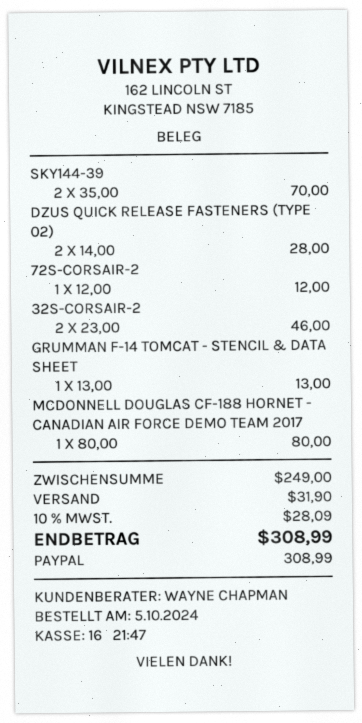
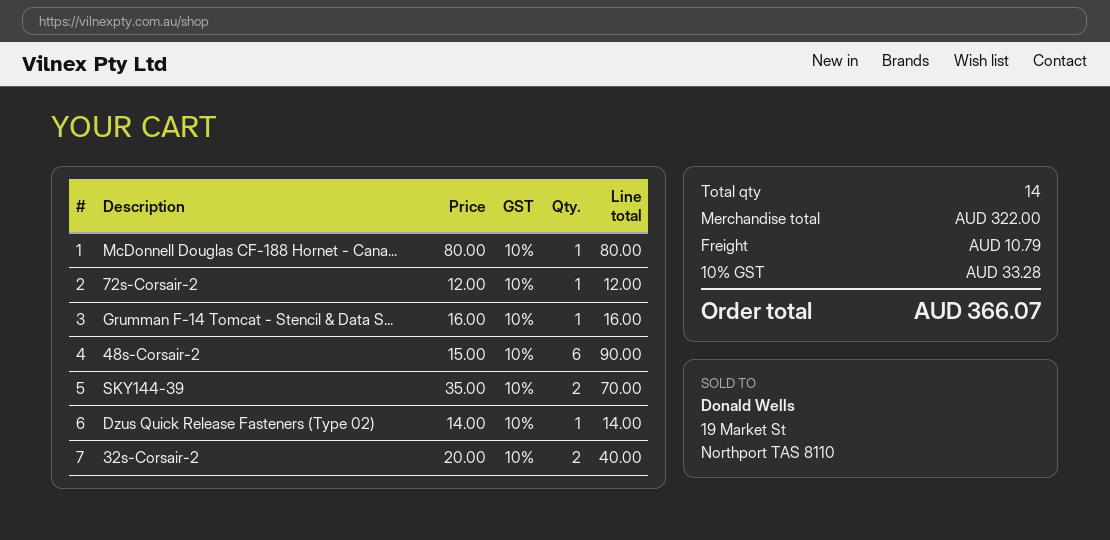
DZUS QUICK RELEASE FASTENERS (TYPE 02): 2 x 14.00 = 28.00 -> 1 x 14.00 = 14.00
32S-CORSAIR-2: 2 x 23.00 = 46.00 -> 2 x 20.00 = 40.00
GRUMMAN F-14 TOMCAT - STENCIL & DATA SHEET: 1 x 13.00 = 13.00 -> 1 x 16.00 = 16.00
48s-Corsair-2: none -> 6 x 15.00 = 90.00
subtotal: 249.00 -> 322.00
shipping: 31.90 -> 10.79
tax: 10% = 28.09 -> 10% = 33.28
total: 308.99 -> 366.07

